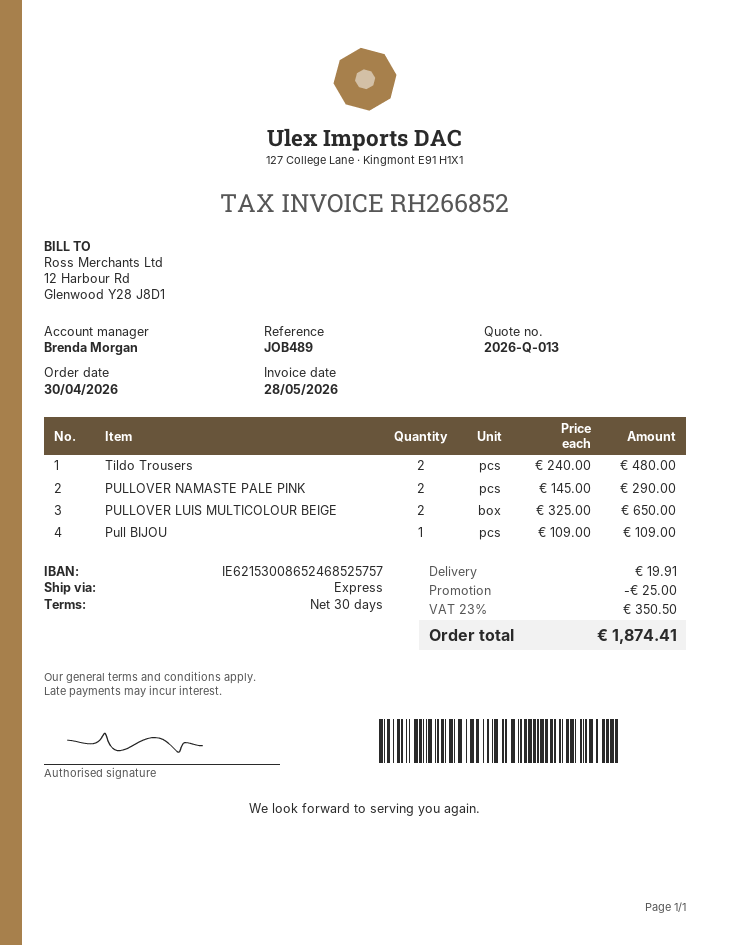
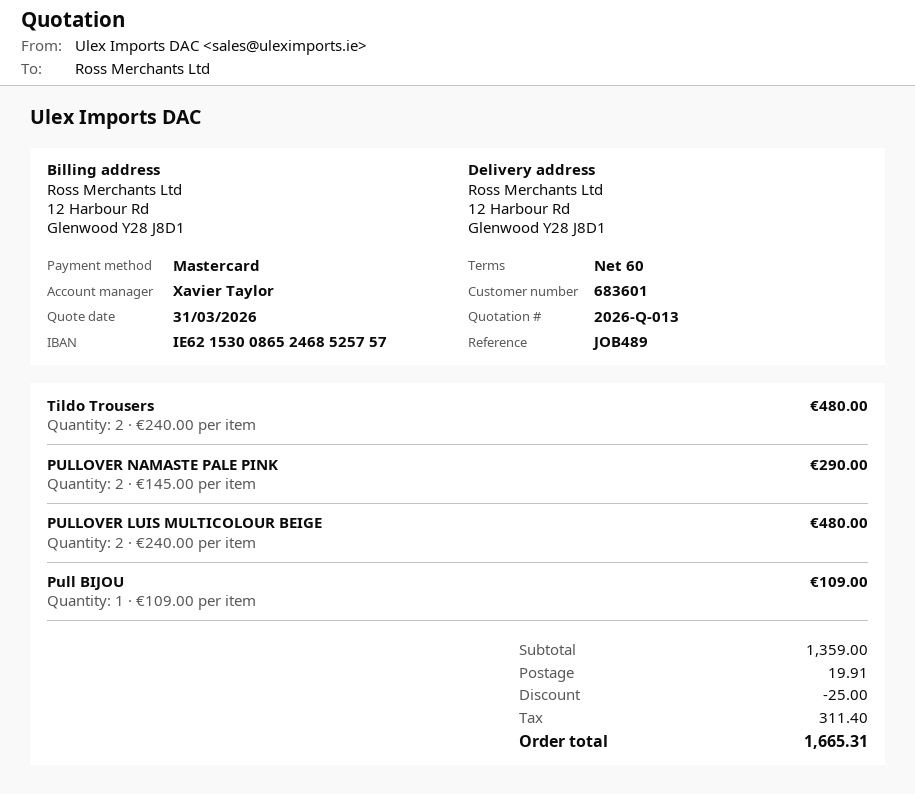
payment terms: 30 days -> 60 days
sales rep: Brenda Morgan -> Xavier Taylor
PULLOVER LUIS MULTICOLOUR BEIGE: 2 x 325.00 = 650.00 -> 2 x 240.00 = 480.00
tax: 350.50 -> 311.40
total: 1874.41 -> 1665.31

